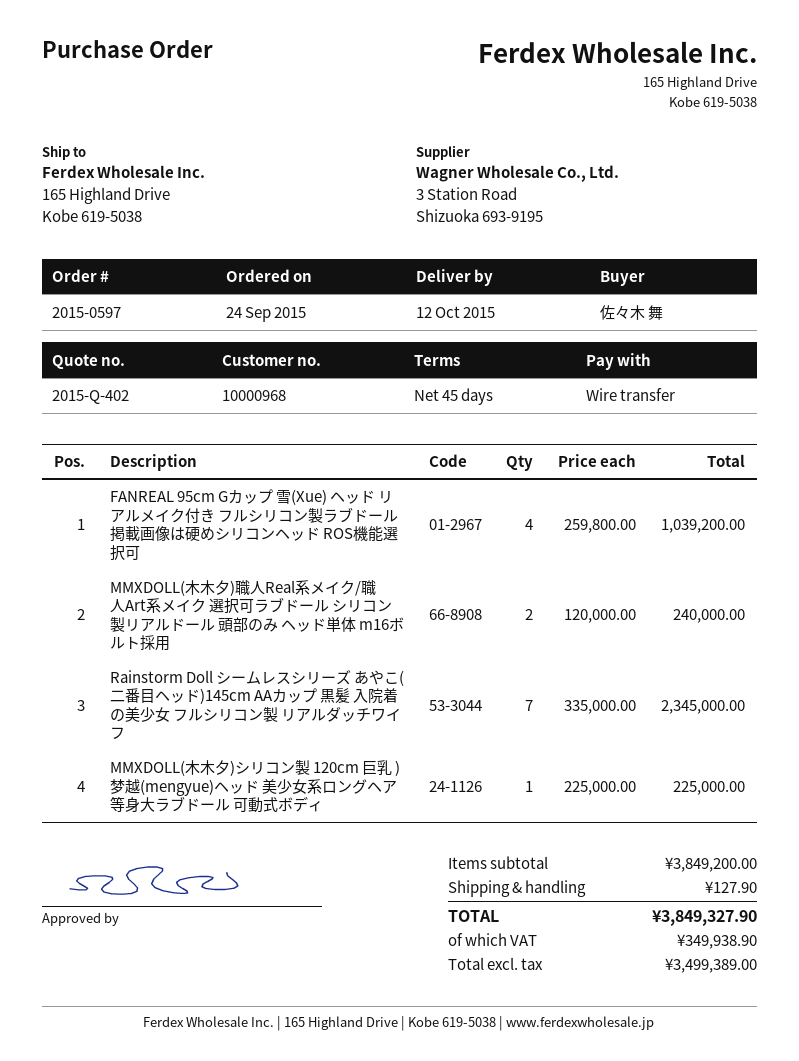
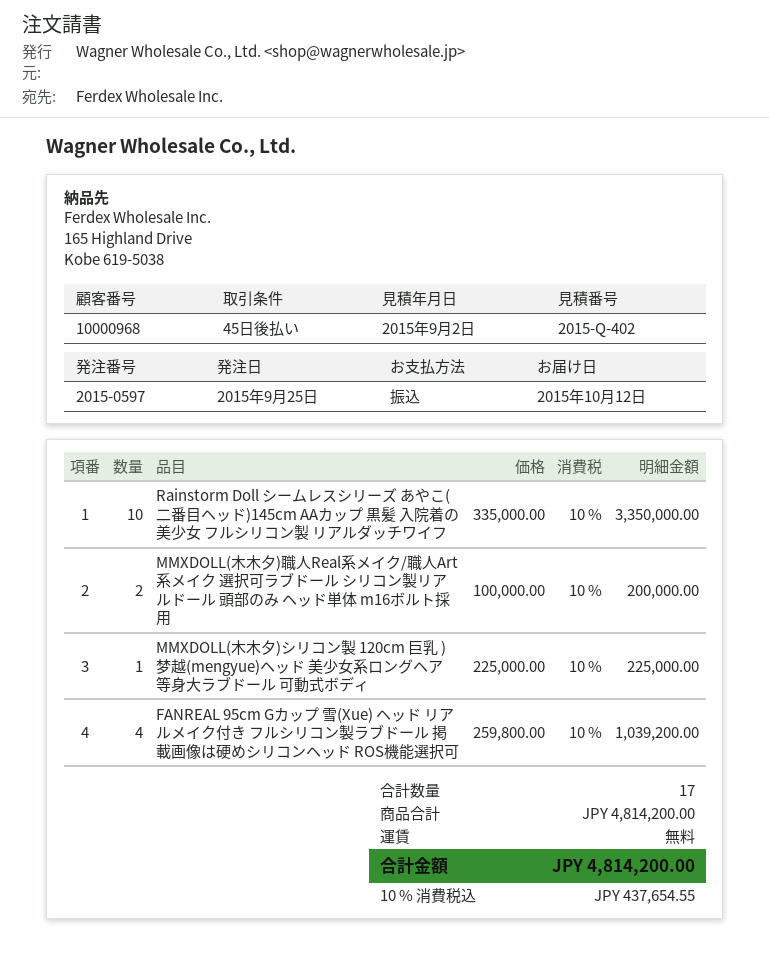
order date: 2015-09-24 -> 2015-09-25
MMXDOLL(木木夕)職人Real系メイク/職人Art系メイク 選択可ラブドール シリコン製リアルドール 頭部のみ ヘッド単体 m16ボルト採用: 2 x 120000.00 = 240000.00 -> 2 x 100000.00 = 200000.00
Rainstorm Doll シームレスシリーズ あやこ(二番目ヘッド)145cm AAカップ 黒髪 入院着の美少女 フルシリコン製 リアルダッチワイフ: 7 x 335000.00 = 2345000.00 -> 10 x 335000.00 = 3350000.00
subtotal: 3849200.00 -> 4814200.00
shipping: 127.90 -> 0.00
tax: 349938.90 -> 437654.55
total: 3849327.90 -> 4814200.00

